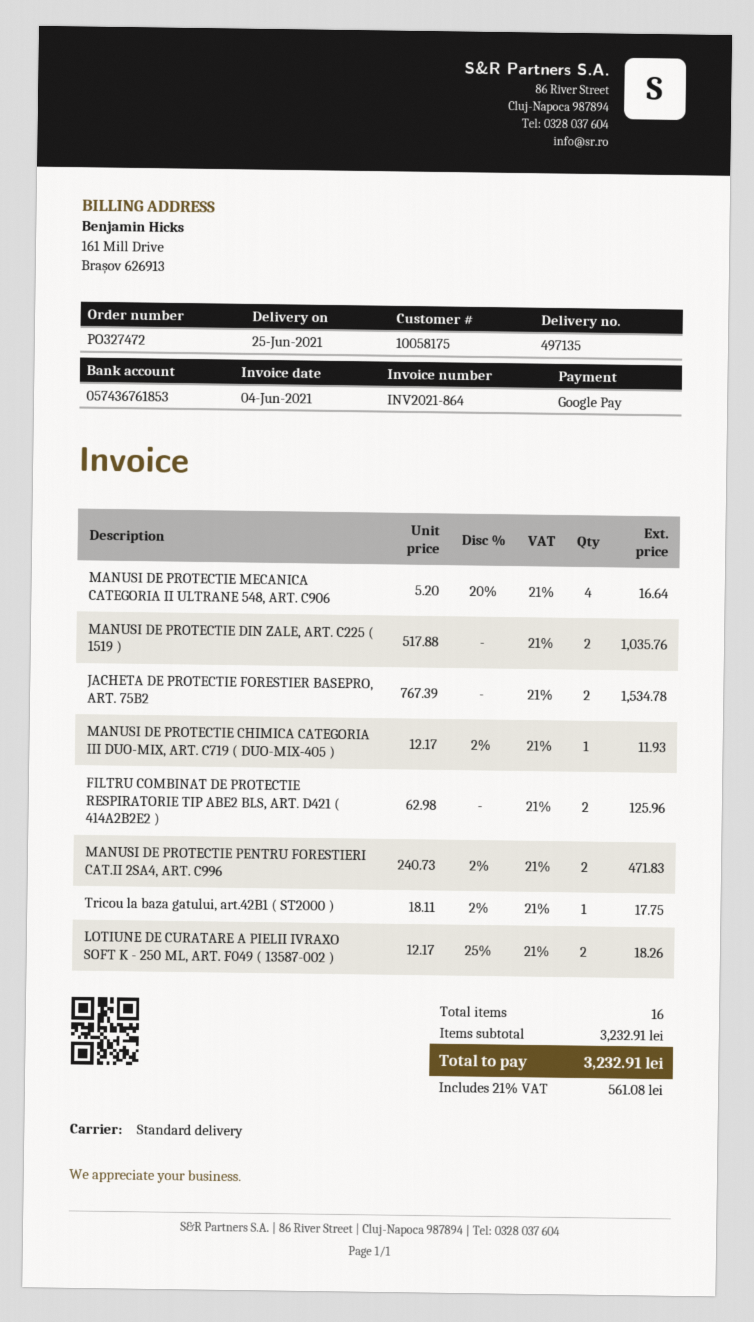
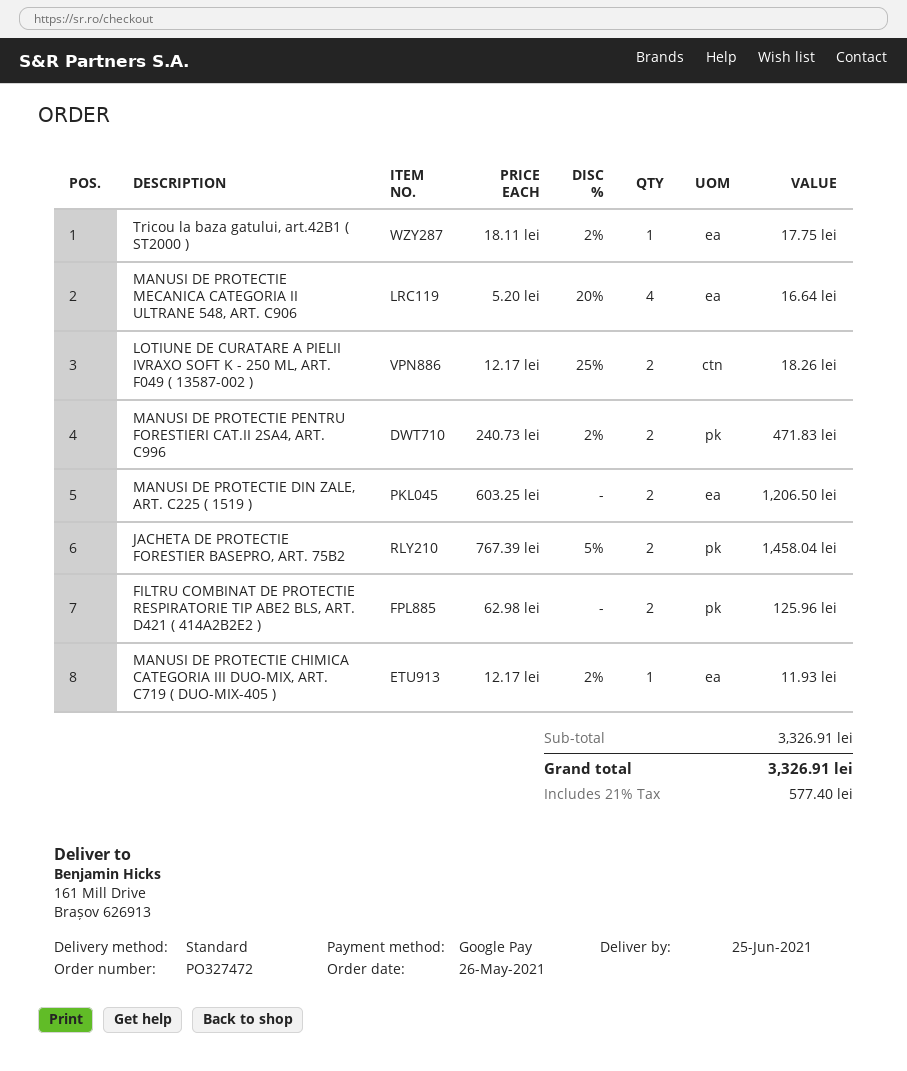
MANUSI DE PROTECTIE DIN ZALE, ART. C225 ( 1519 ): 2 x 517.88 = 1035.76 -> 2 x 603.25 = 1206.50
JACHETA DE PROTECTIE FORESTIER BASEPRO, ART. 75B2: 2 x 767.39 = 1534.78 -> 2 x 767.39 - 5% = 1458.04
subtotal: 3232.91 -> 3326.91
tax: 21% = 561.08 -> 21% = 577.40
total: 3232.91 -> 3326.91

